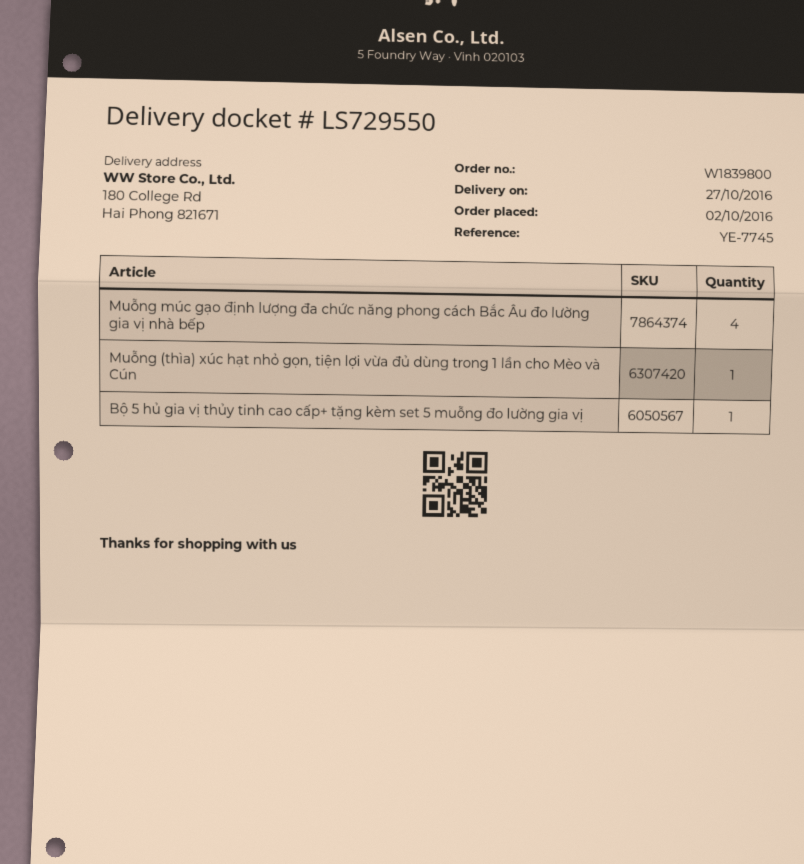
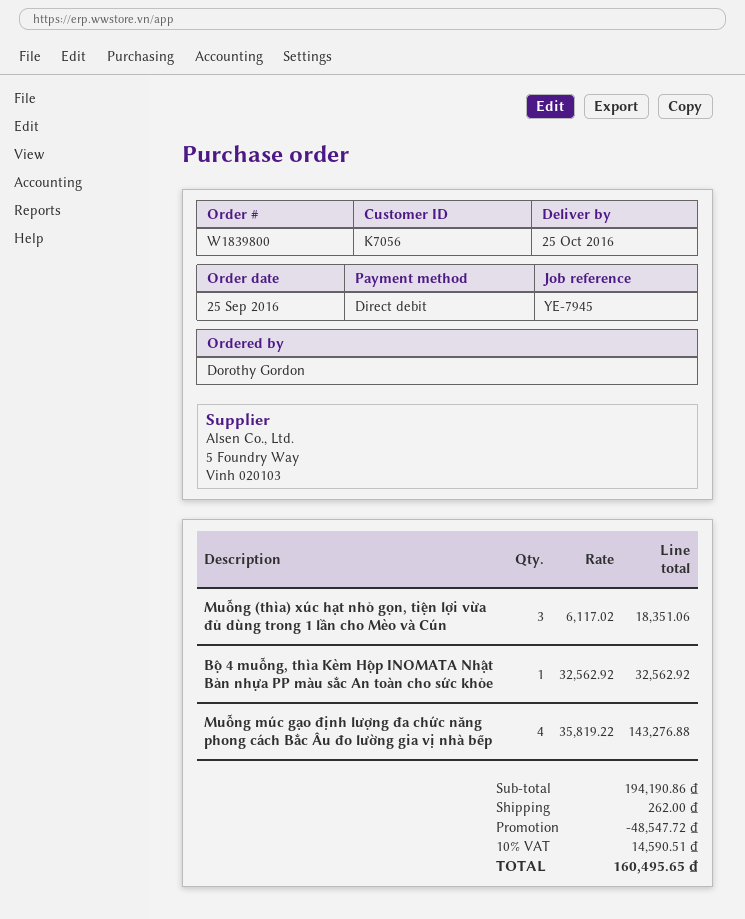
order date: 2016-10-02 -> 2016-09-25
delivery date: 2016-10-27 -> 2016-10-25
reference: YE-7745 -> YE-7945
Muỗng (thìa) xúc hạt nhỏ gọn, tiện lợi vừa đủ dùng trong 1 lần cho Mèo và Cún: 1 -> 3
Bộ 5 hủ gia vị thủy tinh cao cấp+ tặng kèm set 5 muỗng đo lường gia vị: 1 -> none
Bộ 4 muỗng, thìa Kèm Hộp INOMATA Nhật Bản nhựa PP màu sắc An toàn cho sức khỏe: none -> 1

